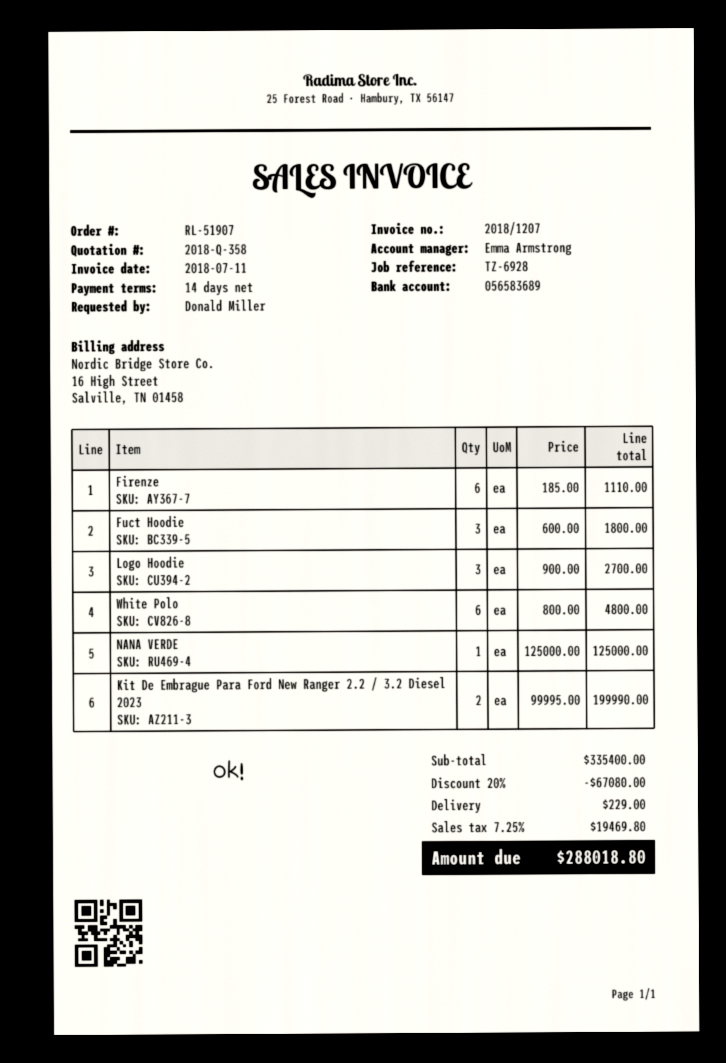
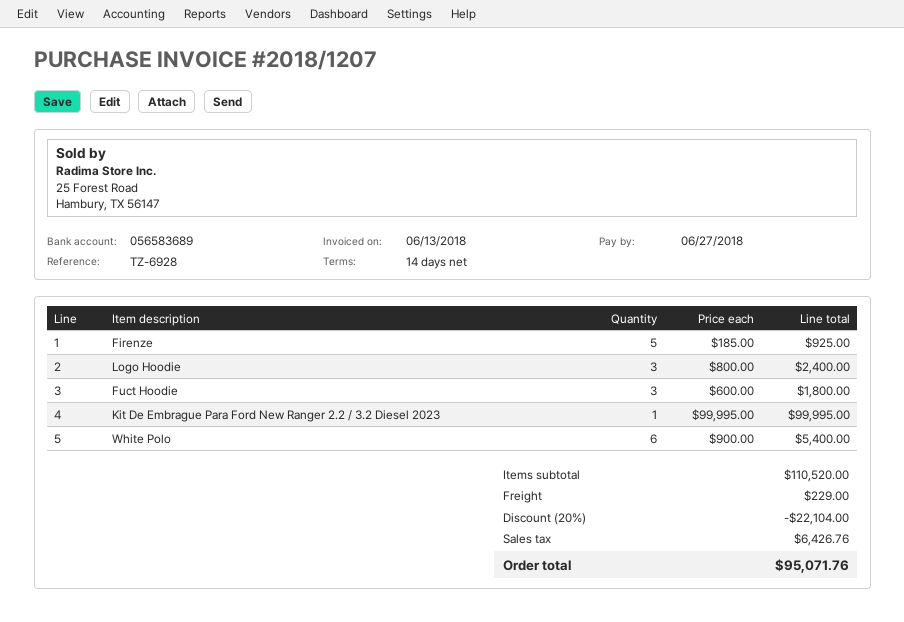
invoice date: 2018-07-11 -> 2018-06-13
Firenze: 6 x 185.00 = 1110.00 -> 5 x 185.00 = 925.00
Logo Hoodie: 3 x 900.00 = 2700.00 -> 3 x 800.00 = 2400.00
White Polo: 6 x 800.00 = 4800.00 -> 6 x 900.00 = 5400.00
NANA VERDE: 1 x 125000.00 = 125000.00 -> none
Kit De Embrague Para Ford New Ranger 2.2 / 3.2 Diesel 2023: 2 x 99995.00 = 199990.00 -> 1 x 99995.00 = 99995.00
subtotal: 335400.00 -> 110520.00
discount: 20% = 67080.00 -> 20% = 22104.00
tax: 19469.80 -> 6426.76
total: 288018.80 -> 95071.76

